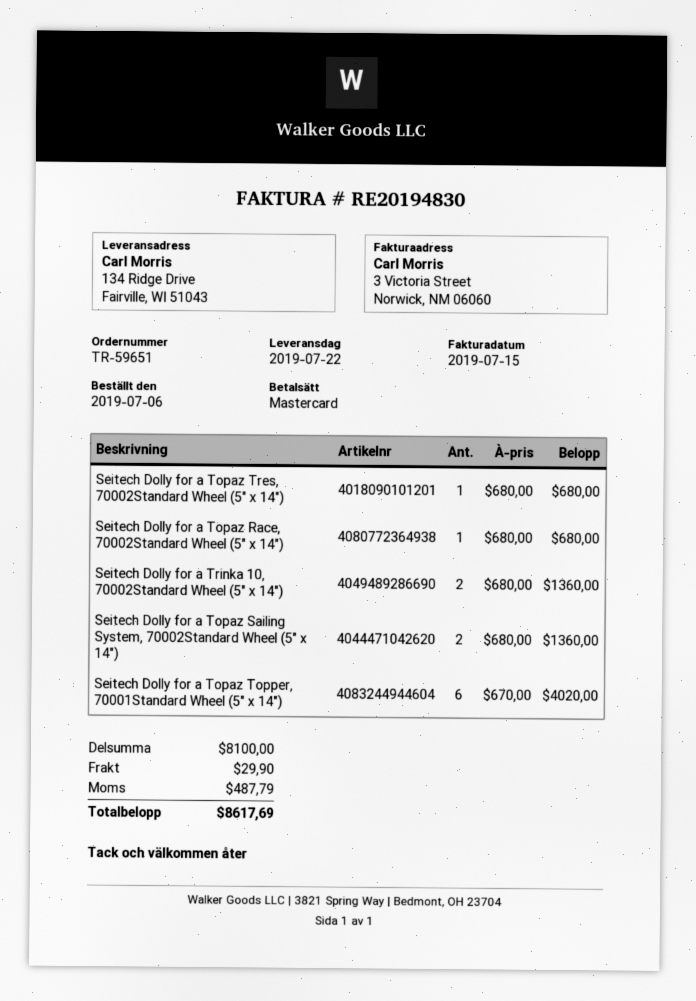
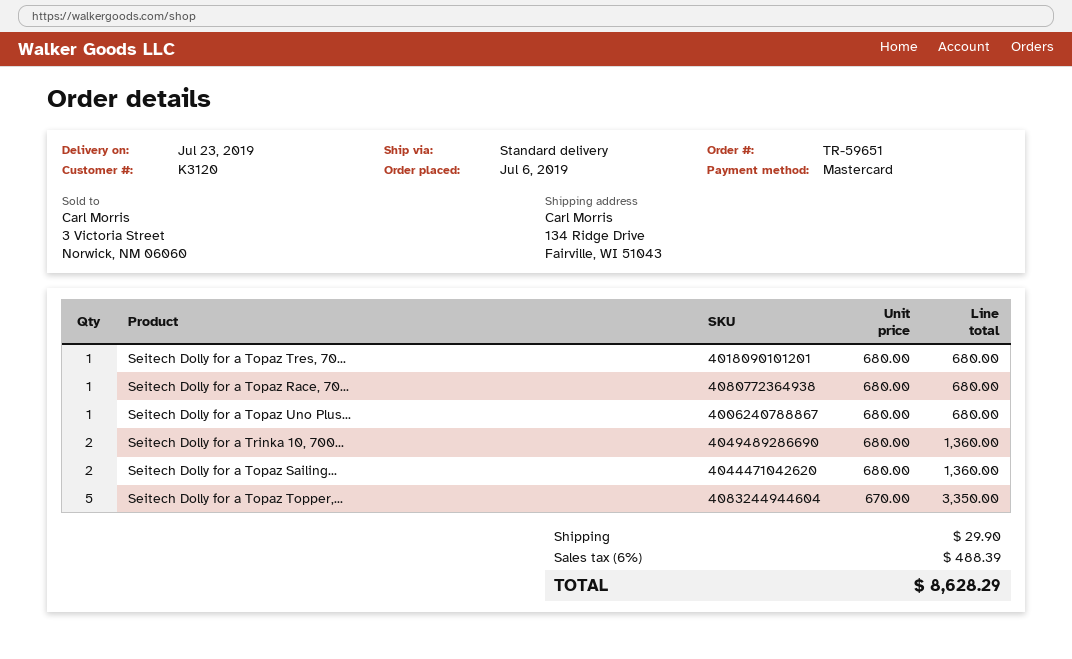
delivery date: 2019-07-22 -> 2019-07-23
Seitech Dolly for a Topaz Topper, 70001Standard Wheel (5" x 14"): 6 x 670.00 = 4020.00 -> 5 x 670.00 = 3350.00
Seitech Dolly for a Topaz Uno Plus...: none -> 1 x 680.00 = 680.00
tax: 487.79 -> 488.39
total: 8617.69 -> 8628.29

